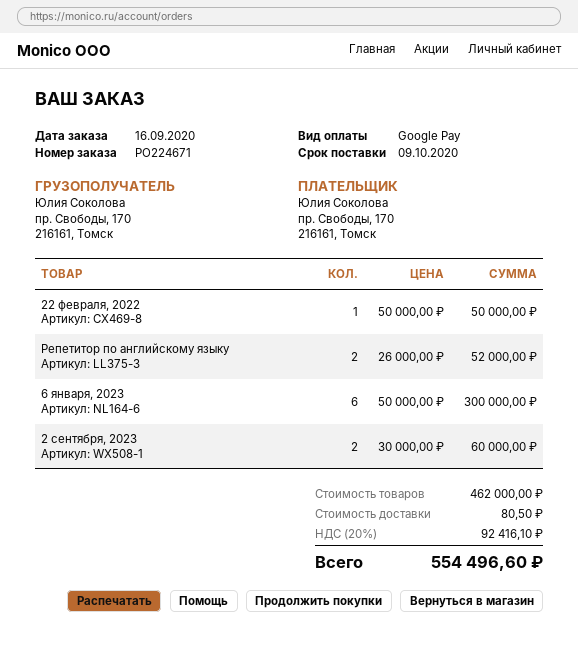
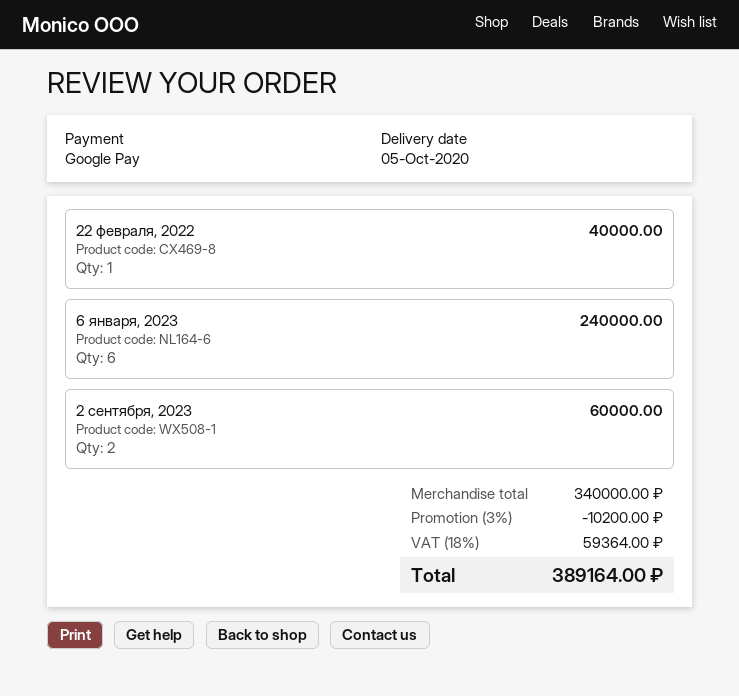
delivery date: 2020-10-09 -> 2020-10-05
22 февраля, 2022: 1 for 50000.00 -> 1 for 40000.00
Репетитор по английскому языку: 2 for 52000.00 -> none
6 января, 2023: 6 for 300000.00 -> 6 for 240000.00
subtotal: 462000.00 -> 340000.00
discount: none -> 3% = 10200.00
shipping: 80.50 -> none
tax: 20% = 92416.10 -> 18% = 59364.00
total: 554496.60 -> 389164.00

